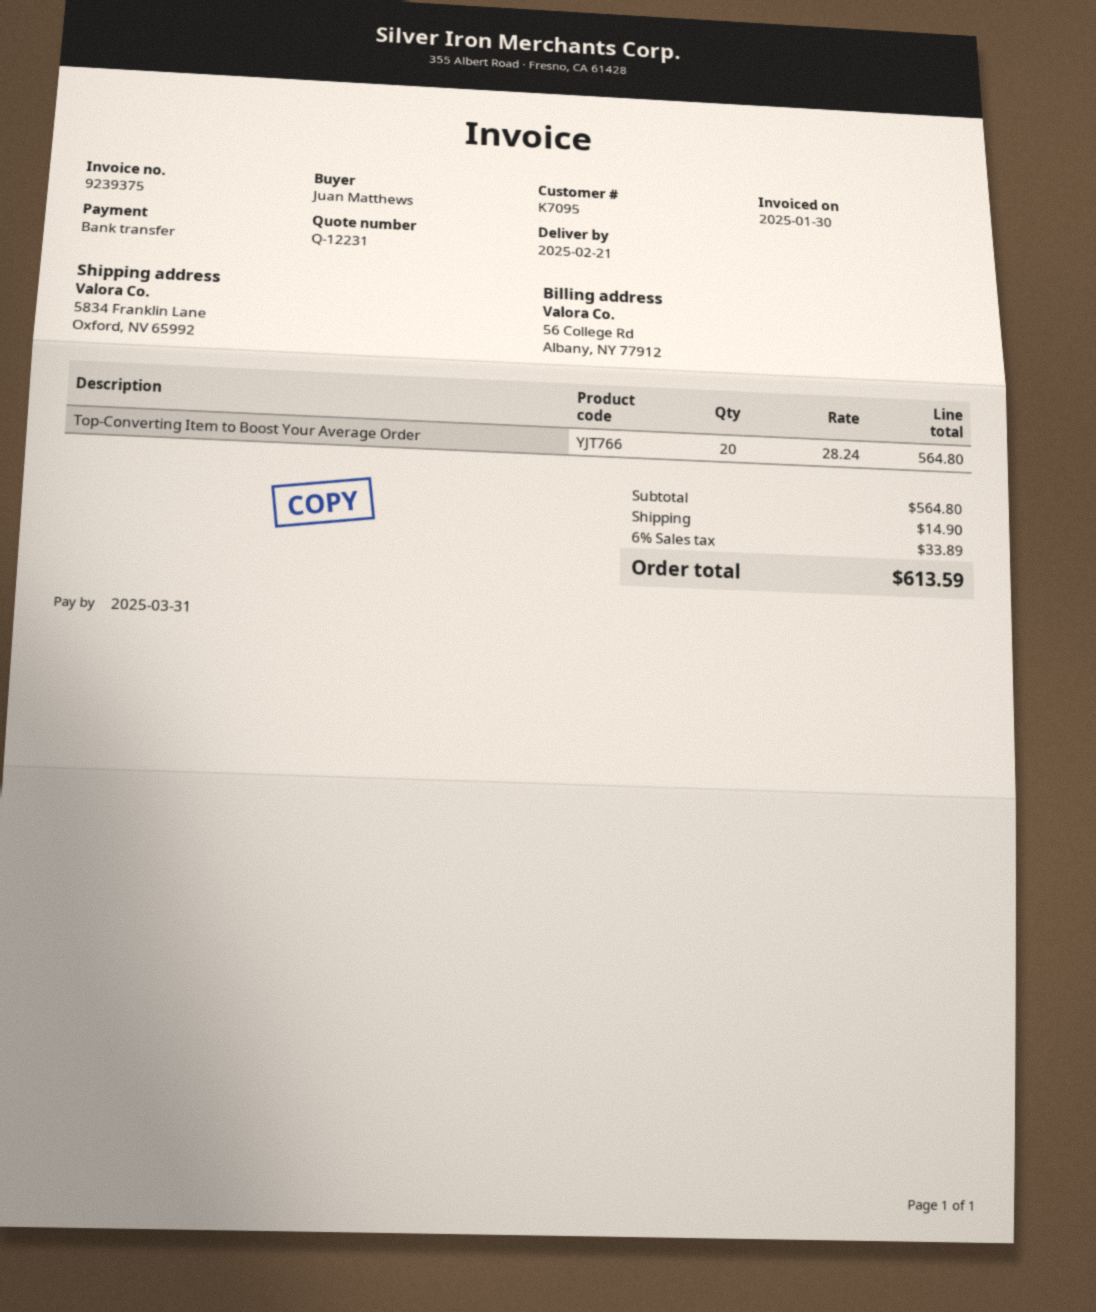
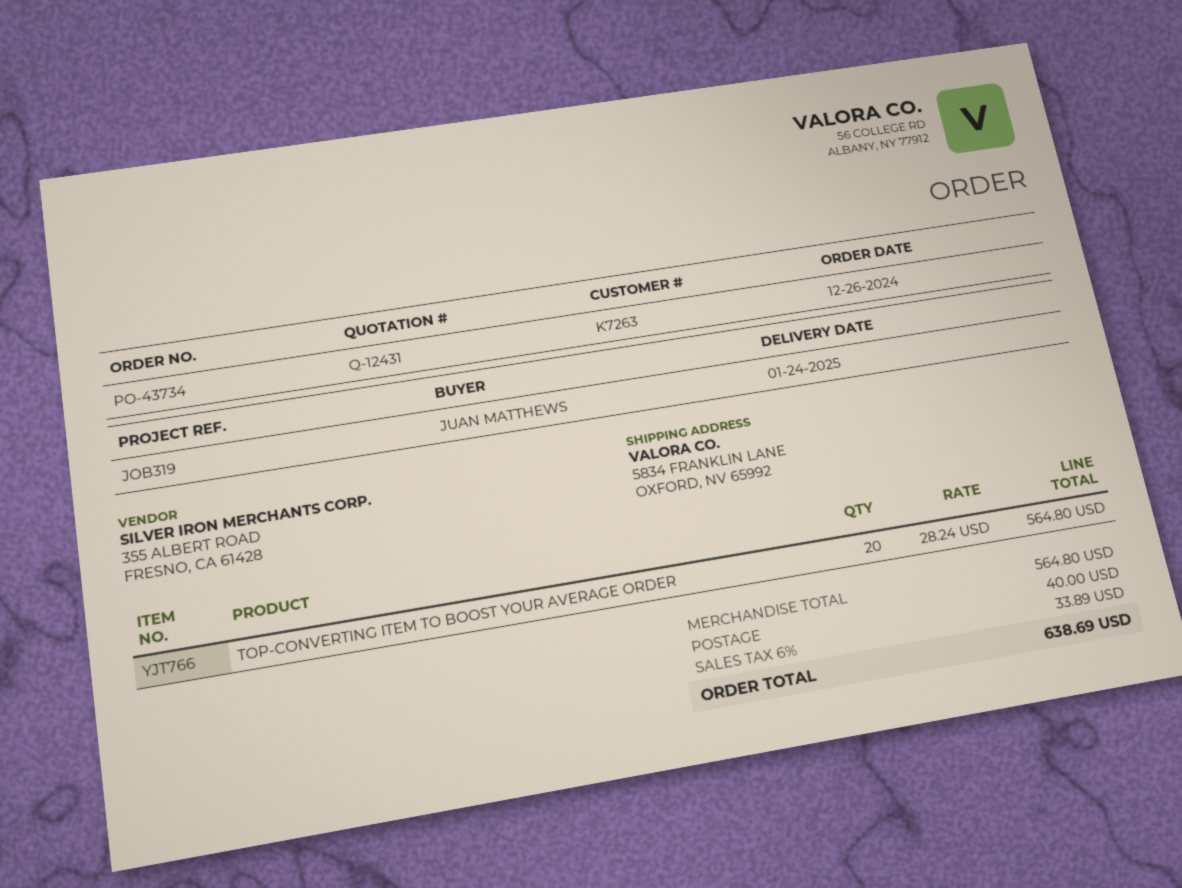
quote number: Q-12231 -> Q-12431
delivery date: 2025-02-21 -> 2025-01-24
customer number: K7095 -> K7263
shipping: 14.90 -> 40.00
total: 613.59 -> 638.69

